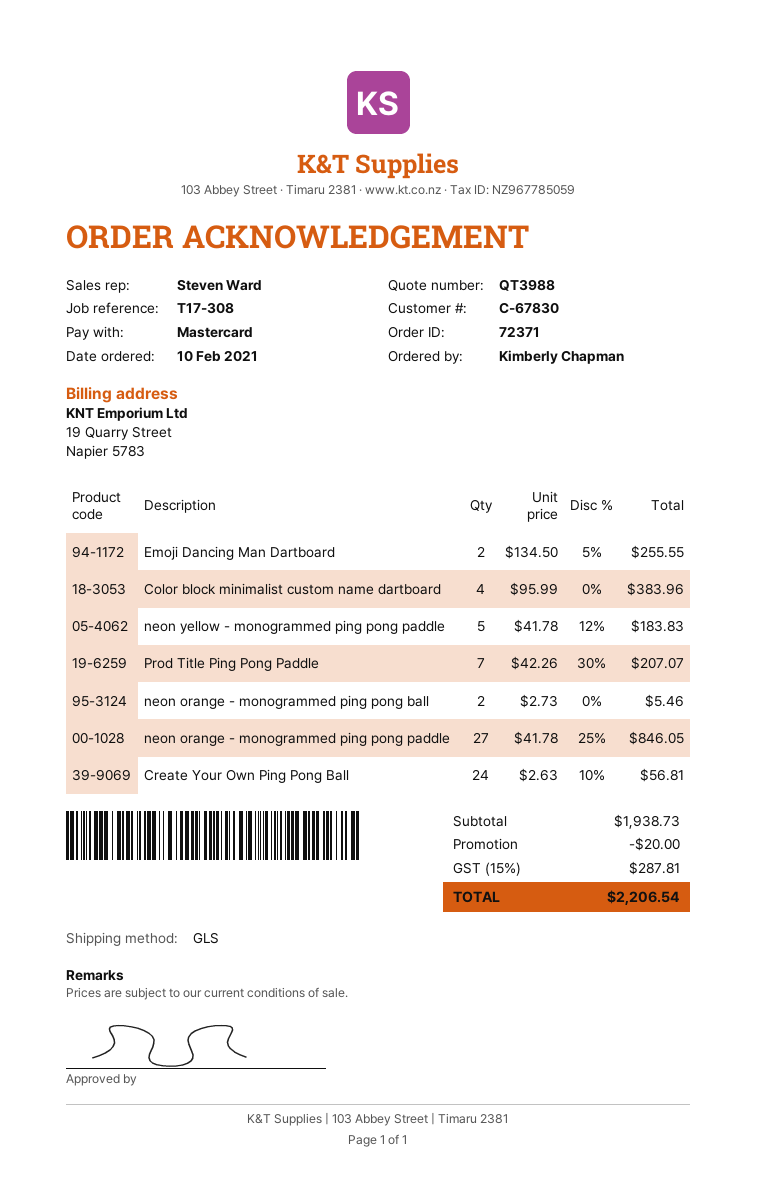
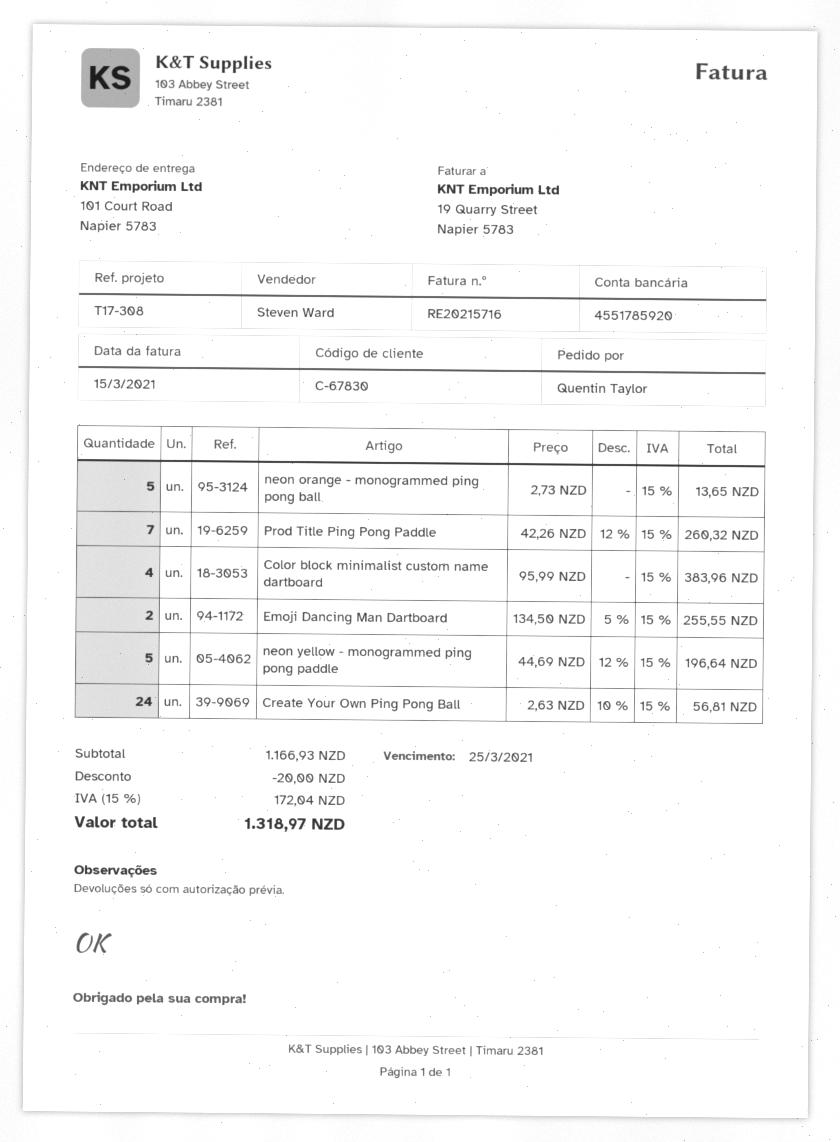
ordered by: Kimberly Chapman -> Quentin Taylor
neon yellow - monogrammed ping pong paddle: 5 x 41.78 - 12% = 183.83 -> 5 x 44.69 - 12% = 196.64
Prod Title Ping Pong Paddle: 7 x 42.26 - 30% = 207.07 -> 7 x 42.26 - 12% = 260.32
neon orange - monogrammed ping pong ball: 2 x 2.73 = 5.46 -> 5 x 2.73 = 13.65
neon orange - monogrammed ping pong paddle: 27 x 41.78 - 25% = 846.05 -> none
subtotal: 1938.73 -> 1166.93
tax: 15% = 287.81 -> 15% = 172.04
total: 2206.54 -> 1318.97

